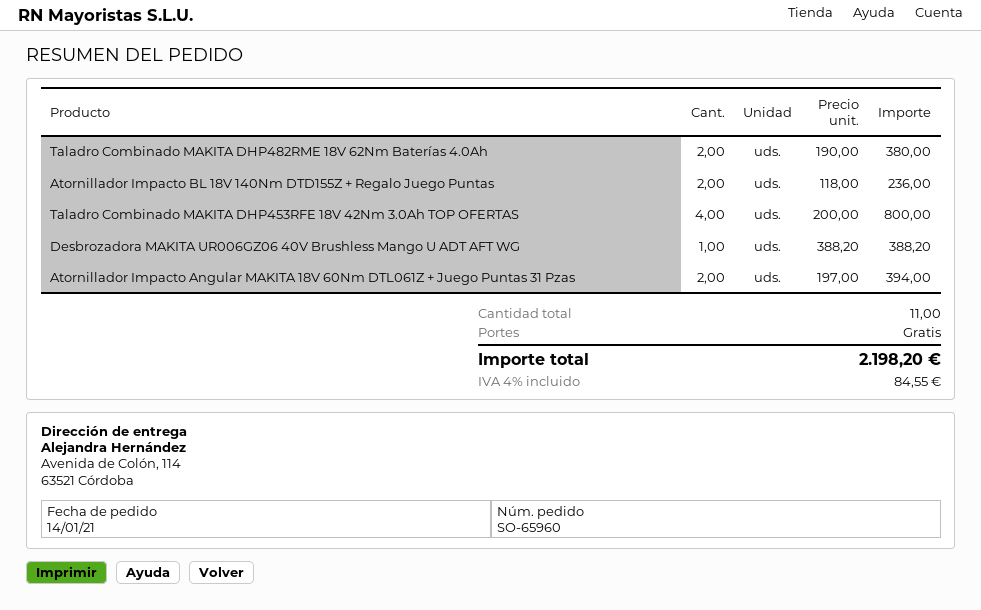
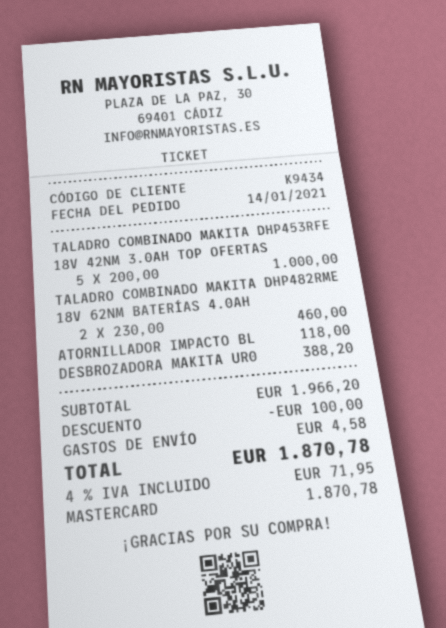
Taladro Combinado MAKITA DHP482RME 18V 62Nm Baterías 4.0Ah: 2 x 190.00 = 380.00 -> 2 x 230.00 = 460.00
Atornillador Impacto BL 18V 140Nm DTD155Z + Regalo Juego Puntas: 2 x 118.00 = 236.00 -> 1 x 118.00 = 118.00
Taladro Combinado MAKITA DHP453RFE 18V 42Nm 3.0Ah TOP OFERTAS: 4 x 200.00 = 800.00 -> 5 x 200.00 = 1000.00
Atornillador Impacto Angular MAKITA 18V 60Nm DTL061Z + Juego Puntas 31 Pzas: 2 x 197.00 = 394.00 -> none
discount: none -> 100.00
shipping: 0.00 -> 4.58
tax: 4% = 84.55 -> 4% = 71.95
total: 2198.20 -> 1870.78

